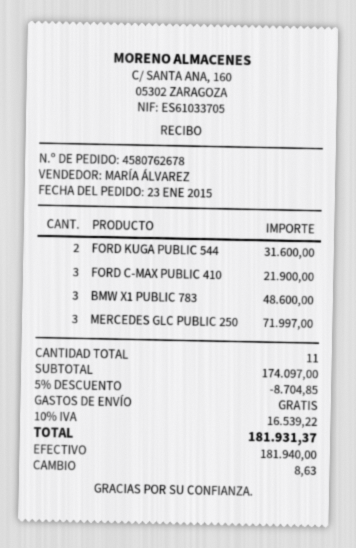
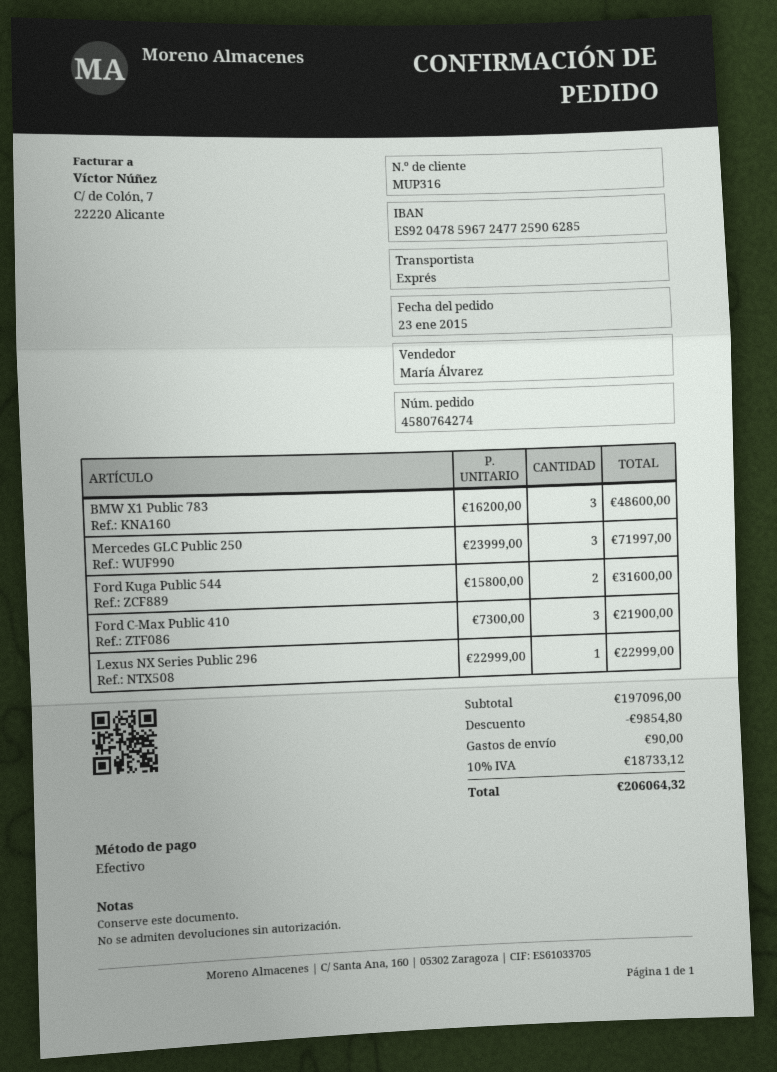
order number: 4580762678 -> 4580764274
Lexus NX Series Public 296: none -> 1 for 22999.00
subtotal: 174097.00 -> 197096.00
discount: 8704.85 -> 9854.80
shipping: 0.00 -> 90.00
tax: 10% = 16539.22 -> 10% = 18733.12
total: 181931.37 -> 206064.32

